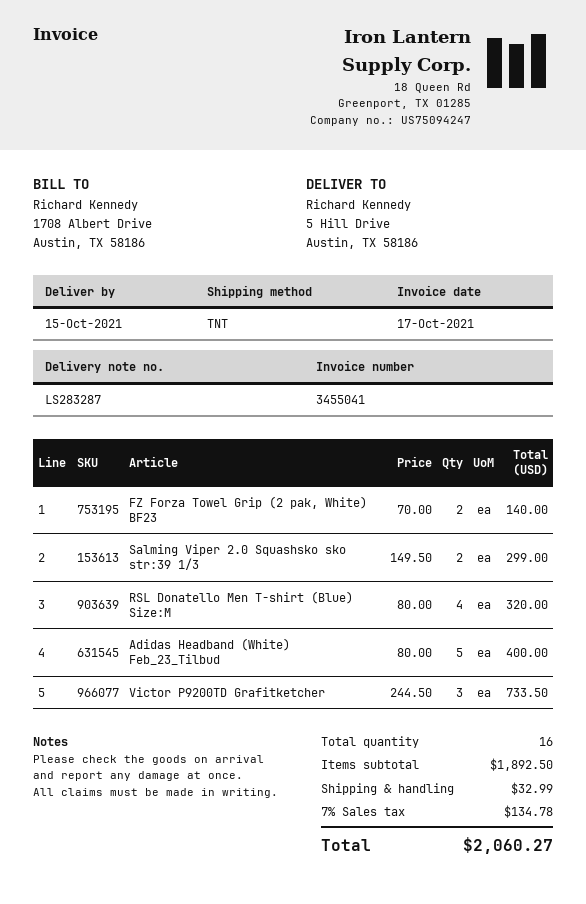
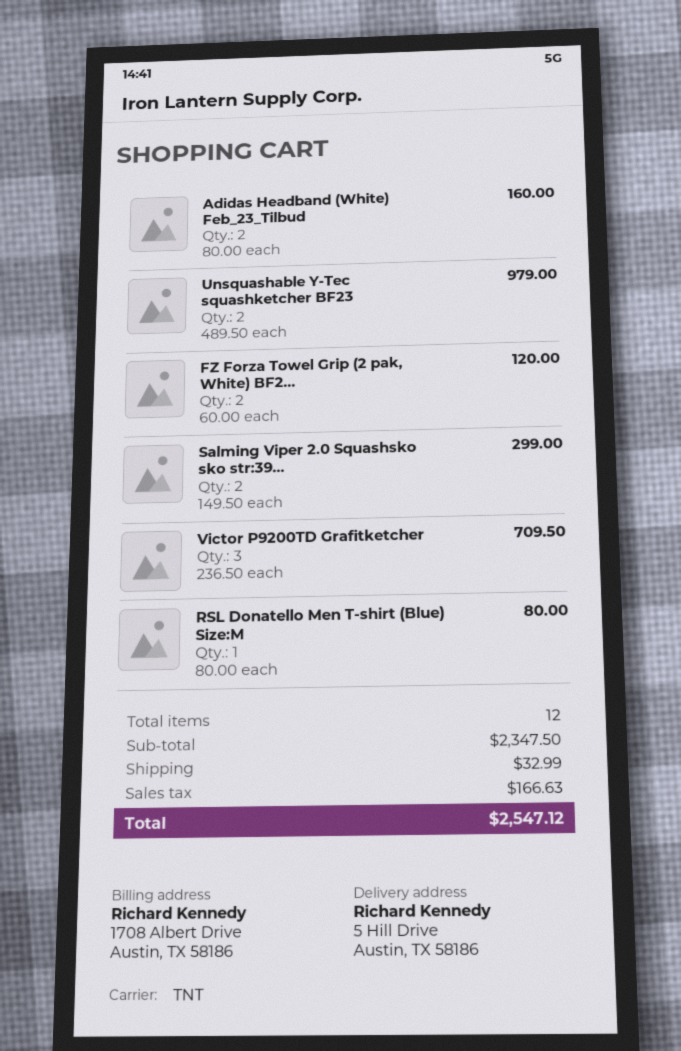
FZ Forza Towel Grip (2 pak, White) BF23: 2 x 70.00 = 140.00 -> 2 x 60.00 = 120.00
RSL Donatello Men T-shirt (Blue) Size:M: 4 x 80.00 = 320.00 -> 1 x 80.00 = 80.00
Adidas Headband (White) Feb_23_Tilbud: 5 x 80.00 = 400.00 -> 2 x 80.00 = 160.00
Victor P9200TD Grafitketcher: 3 x 244.50 = 733.50 -> 3 x 236.50 = 709.50
Unsquashable Y-Tec squashketcher BF23: none -> 2 x 489.50 = 979.00
total quantity: 16 -> 12
subtotal: 1892.50 -> 2347.50
tax: 134.78 -> 166.63
total: 2060.27 -> 2547.12

